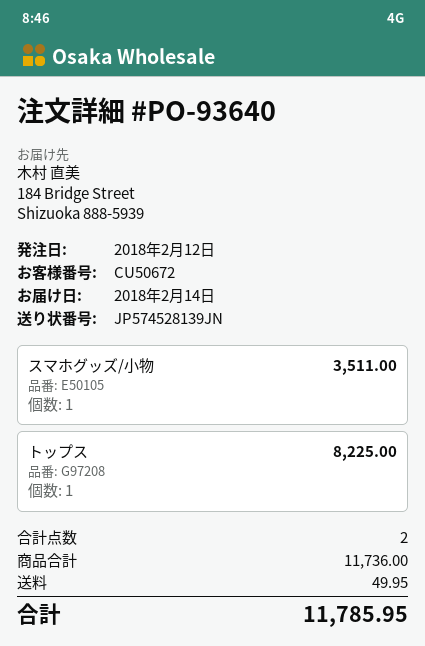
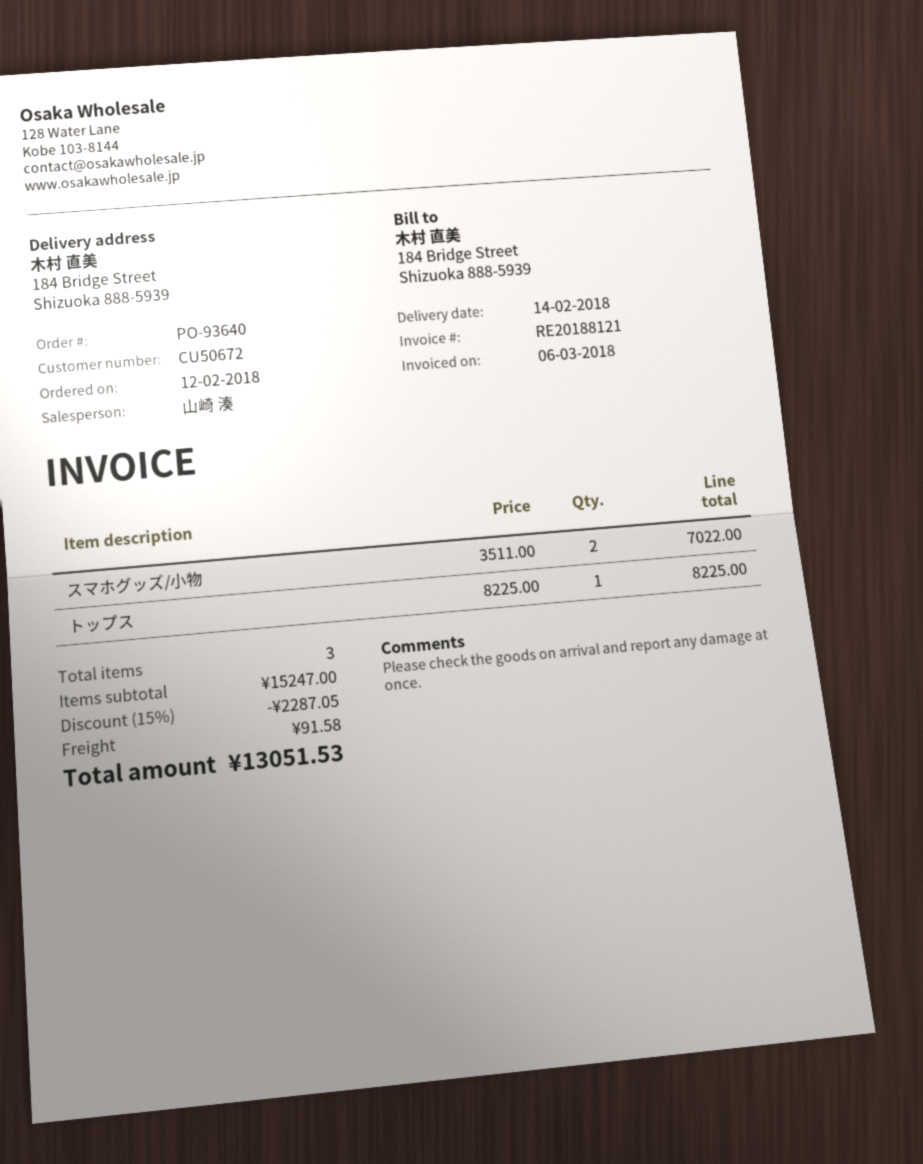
スマホグッズ/小物: 1 for 3511.00 -> 2 for 7022.00
total quantity: 2 -> 3
subtotal: 11736.00 -> 15247.00
discount: none -> 15% = 2287.05
shipping: 49.95 -> 91.58
total: 11785.95 -> 13051.53

